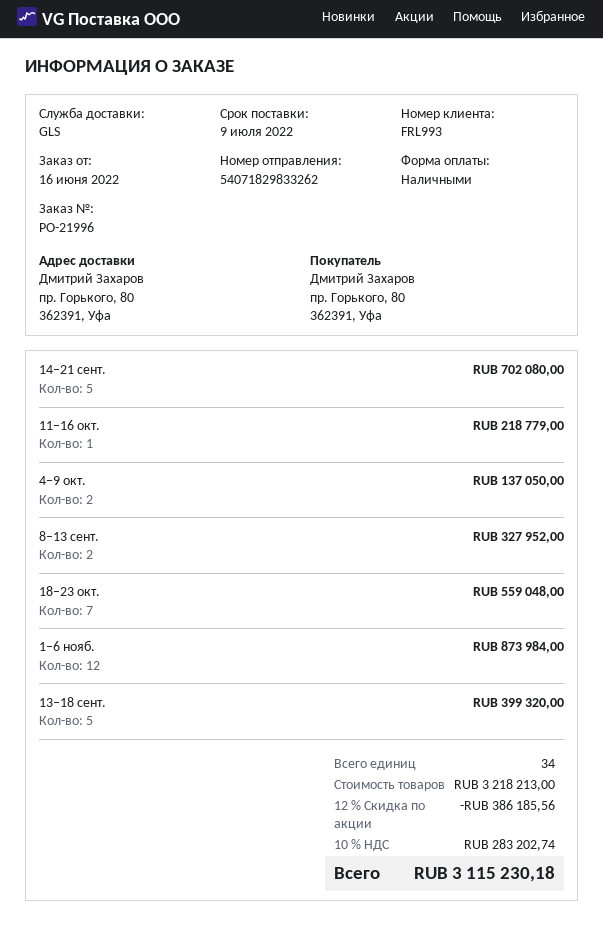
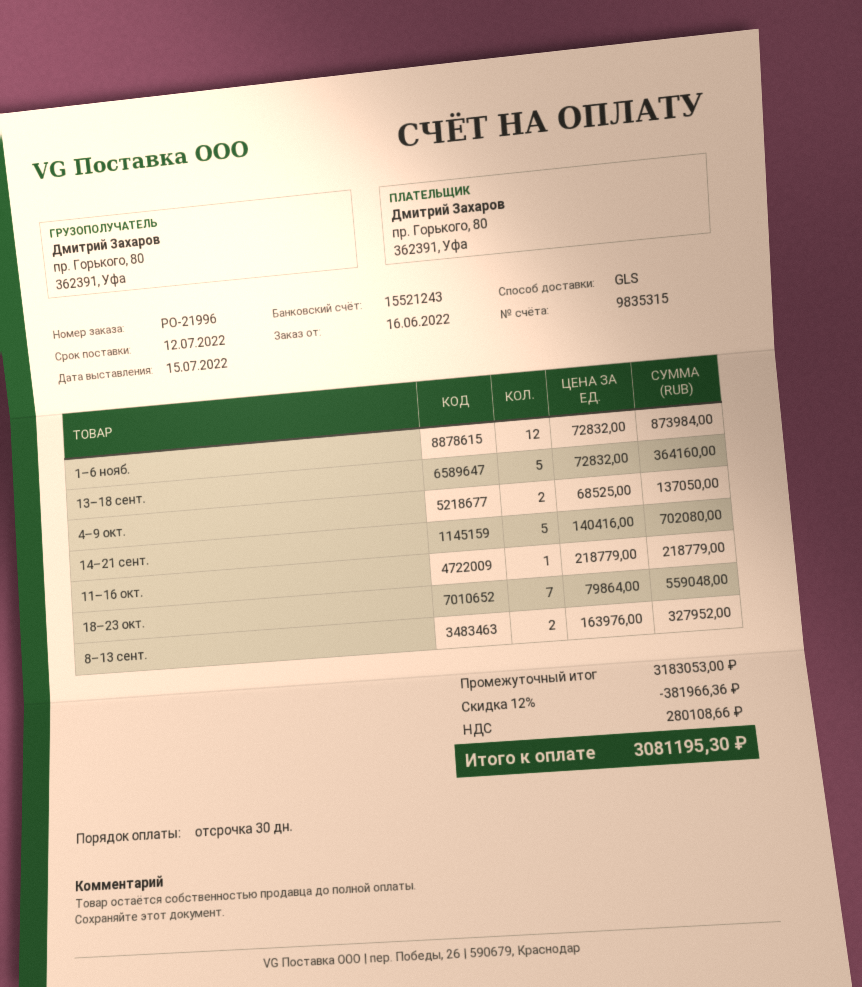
delivery date: 2022-07-09 -> 2022-07-12
13–18 сент.: 5 for 399320.00 -> 5 for 364160.00
subtotal: 3218213.00 -> 3183053.00
discount: 12% = 386185.56 -> 12% = 381966.36
tax: 283202.74 -> 280108.66
total: 3115230.18 -> 3081195.30

